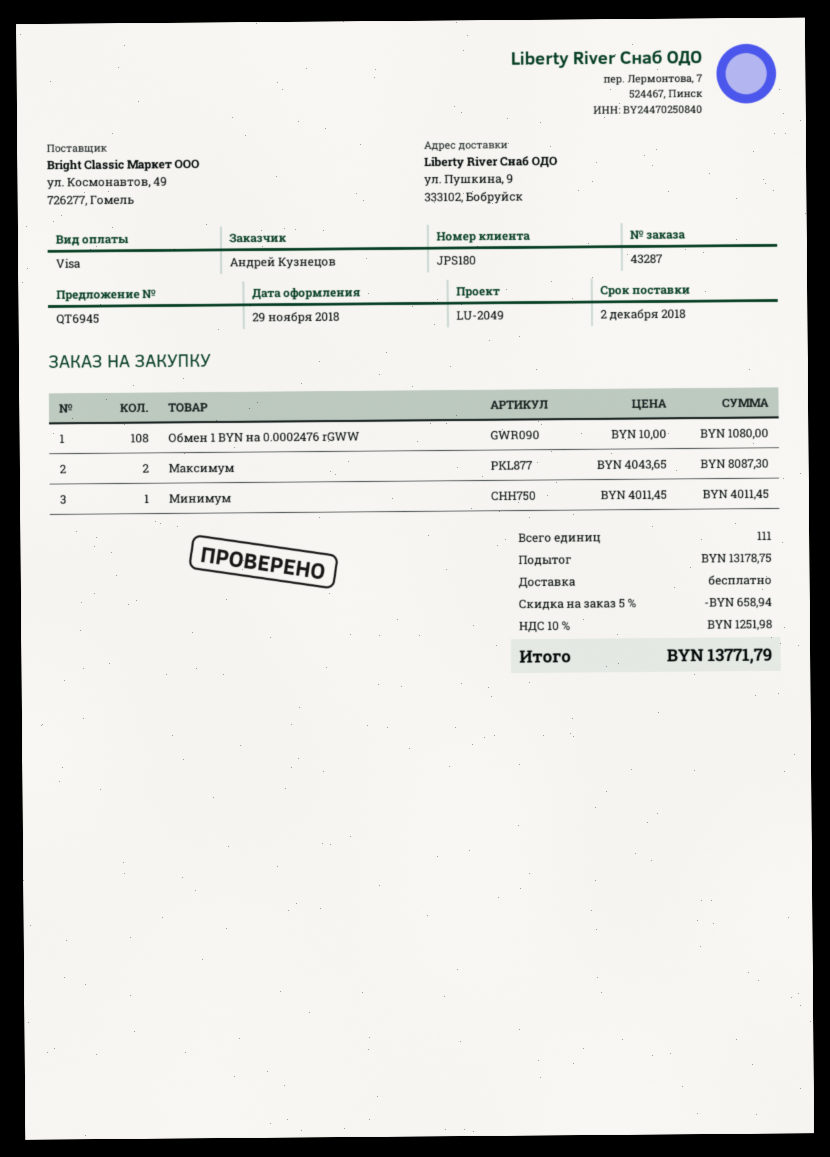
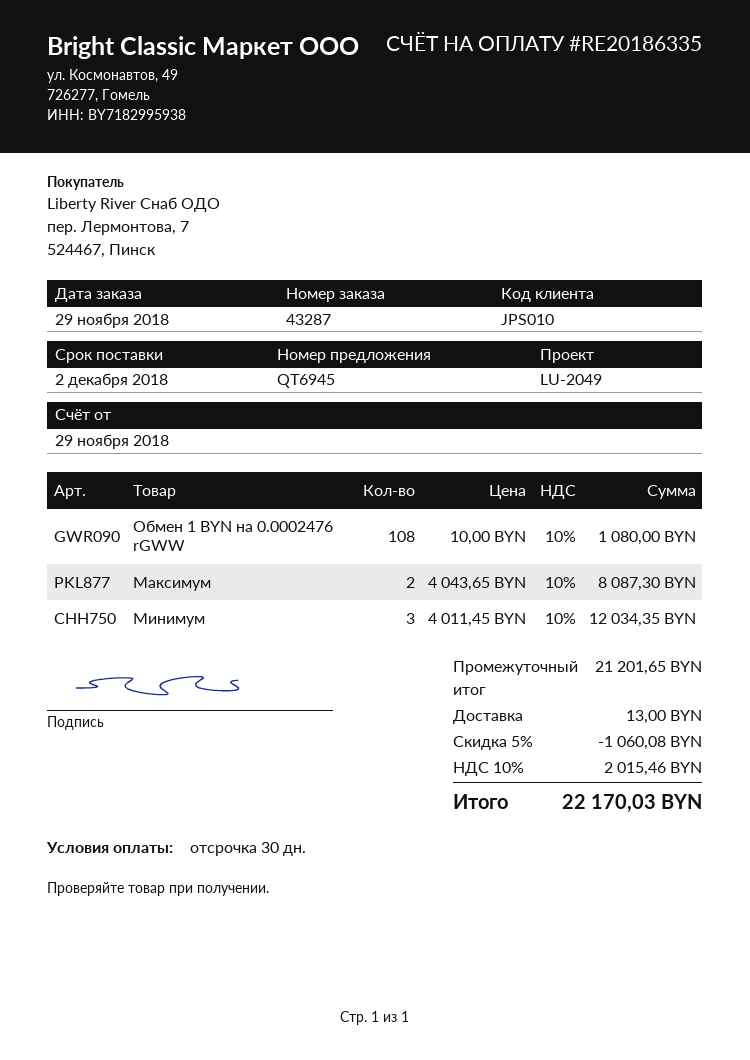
customer number: JPS180 -> JPS010
Минимум: 1 x 4011.45 = 4011.45 -> 3 x 4011.45 = 12034.35
subtotal: 13178.75 -> 21201.65
discount: 5% = 658.94 -> 5% = 1060.08
shipping: 0.00 -> 13.00
tax: 10% = 1251.98 -> 10% = 2015.46
total: 13771.79 -> 22170.03

